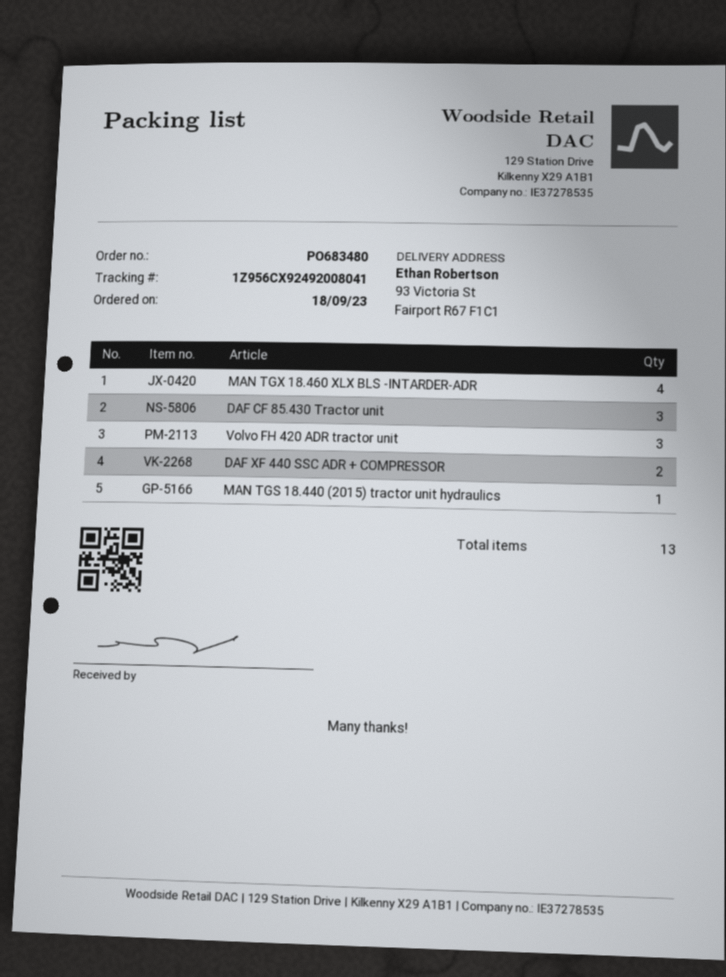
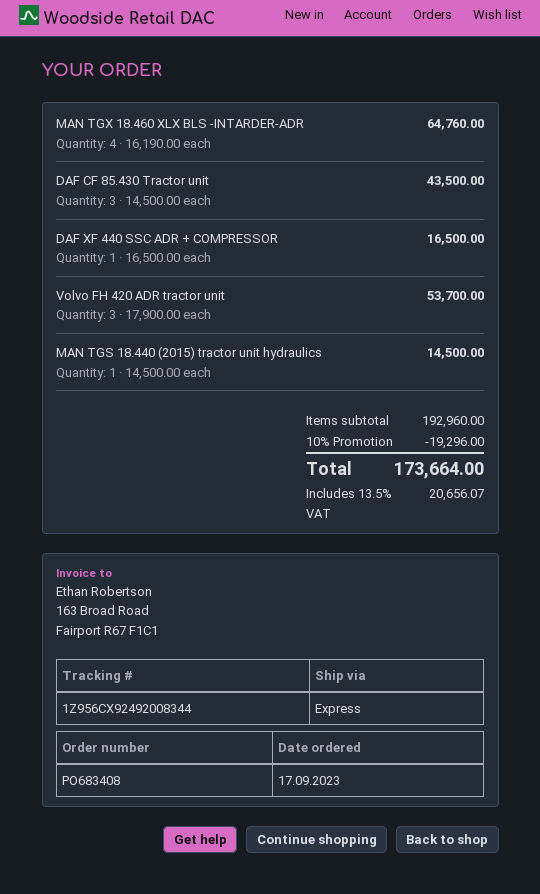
order number: PO683480 -> PO683408
order date: 2023-09-18 -> 2023-09-17
tracking number: 1Z956CX92492008041 -> 1Z956CX92492008344
DAF XF 440 SSC ADR + COMPRESSOR: 2 -> 1

